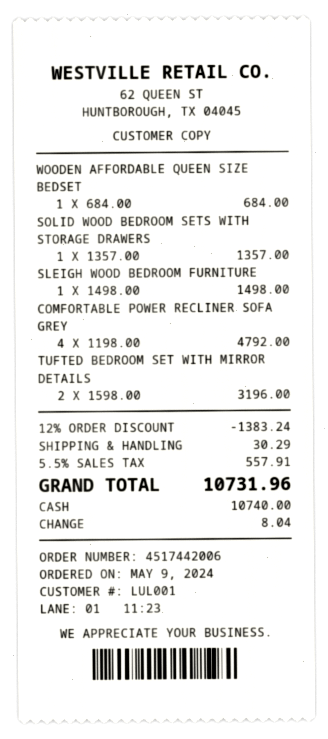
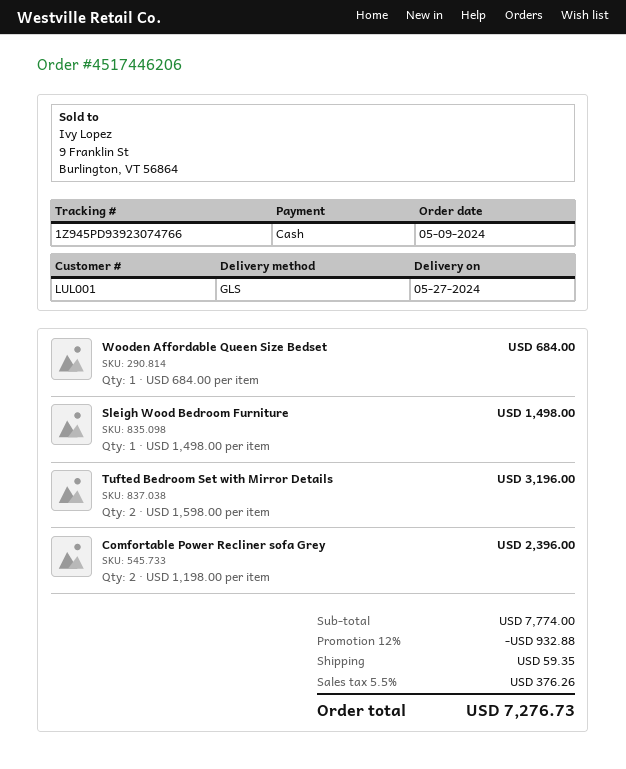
order number: 4517442006 -> 4517446206
SOLID WOOD BEDROOM SETS WITH STORAGE DRAWERS: 1 x 1357.00 = 1357.00 -> none
COMFORTABLE POWER RECLINER SOFA GREY: 4 x 1198.00 = 4792.00 -> 2 x 1198.00 = 2396.00
discount: 12% = 1383.24 -> 12% = 932.88
shipping: 30.29 -> 59.35
tax: 5.5% = 557.91 -> 5.5% = 376.26
total: 10731.96 -> 7276.73

